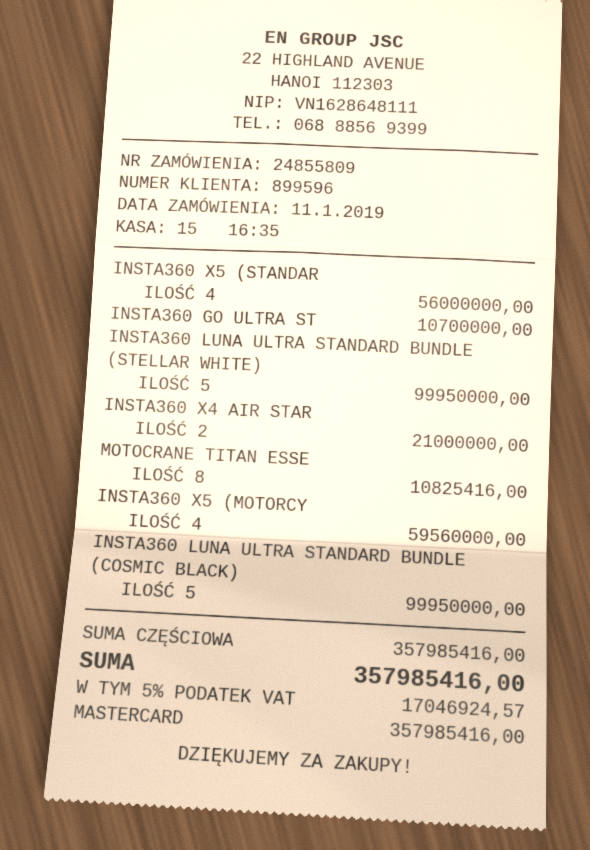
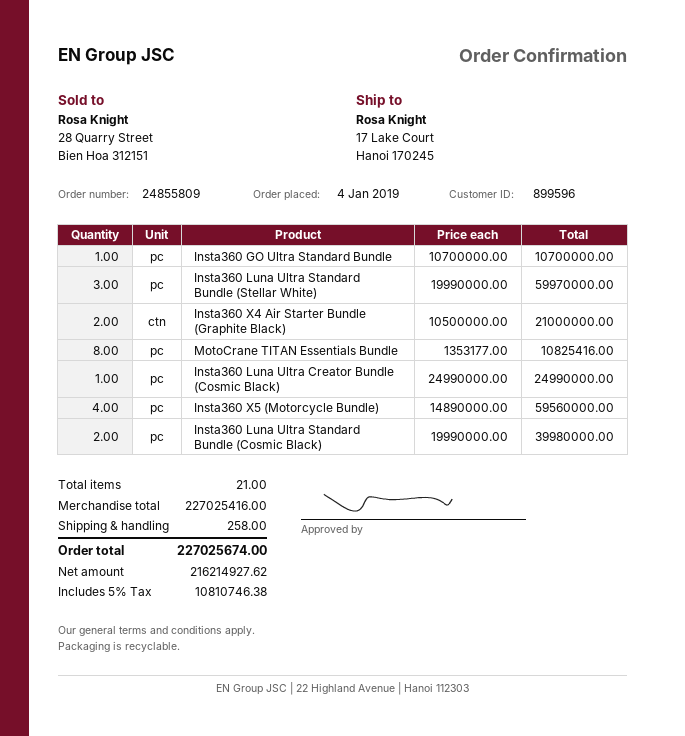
order date: 2019-01-11 -> 2019-01-04
INSTA360 X5 (STANDAR: 4 for 56000000.00 -> none
INSTA360 LUNA ULTRA STANDARD BUNDLE (STELLAR WHITE): 5 for 99950000.00 -> 3 for 59970000.00
INSTA360 LUNA ULTRA STANDARD BUNDLE (COSMIC BLACK): 5 for 99950000.00 -> 2 for 39980000.00
Insta360 Luna Ultra Creator Bundle (Cosmic Black): none -> 1 for 24990000.00
subtotal: 357985416.00 -> 227025416.00
shipping: none -> 258.00
tax: 5% = 17046924.57 -> 5% = 10810746.38
total: 357985416.00 -> 227025674.00

